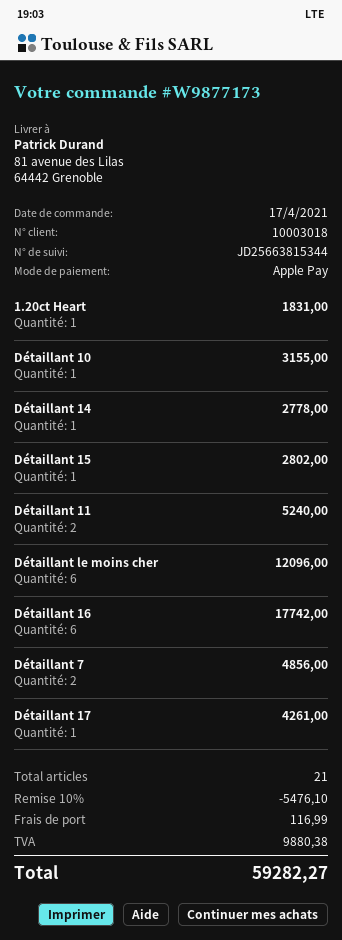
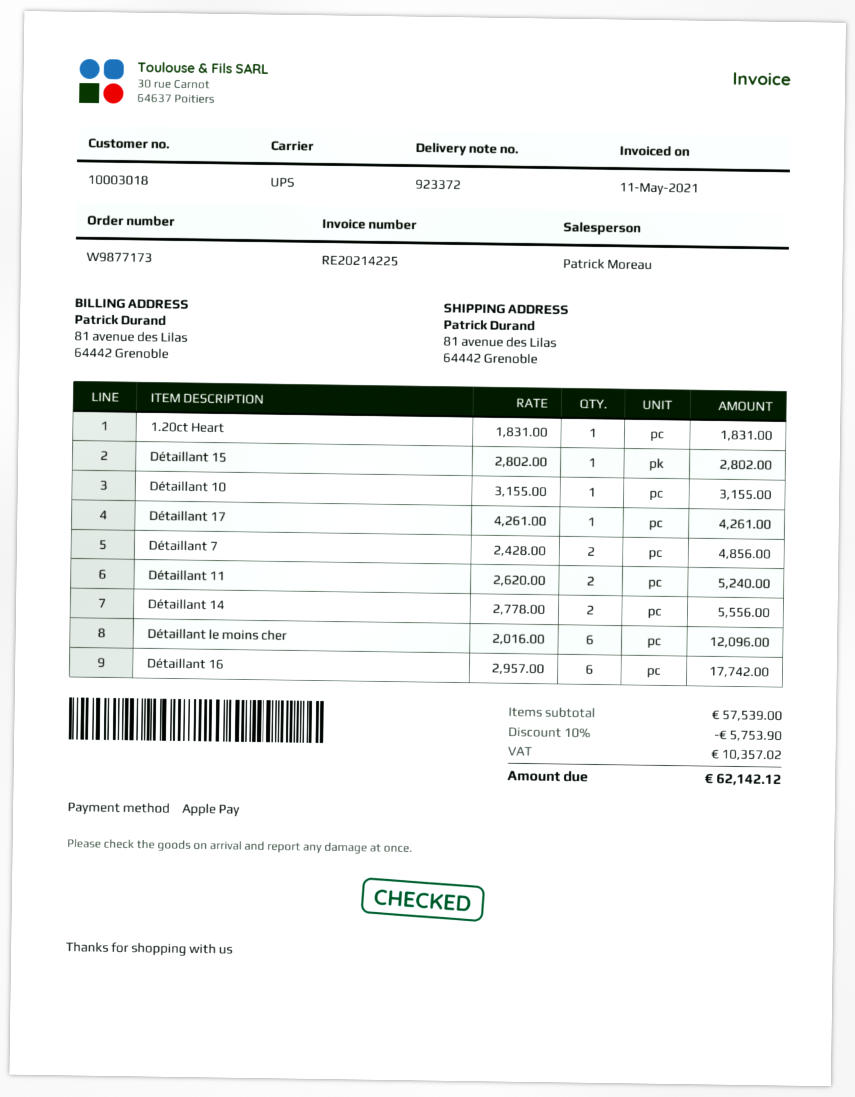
Détaillant 14: 1 for 2778.00 -> 2 for 5556.00
discount: 10% = 5476.10 -> 10% = 5753.90
shipping: 116.99 -> none
tax: 9880.38 -> 10357.02
total: 59282.27 -> 62142.12

